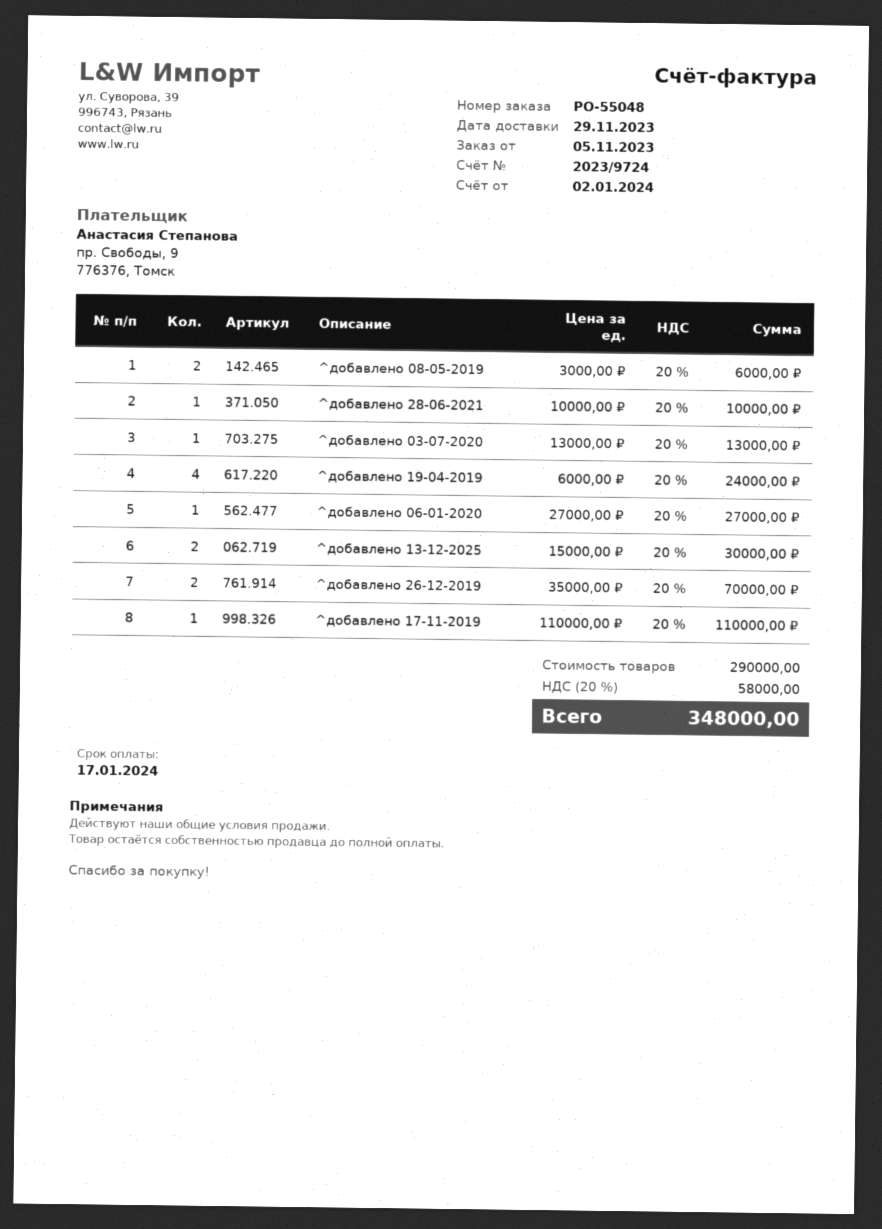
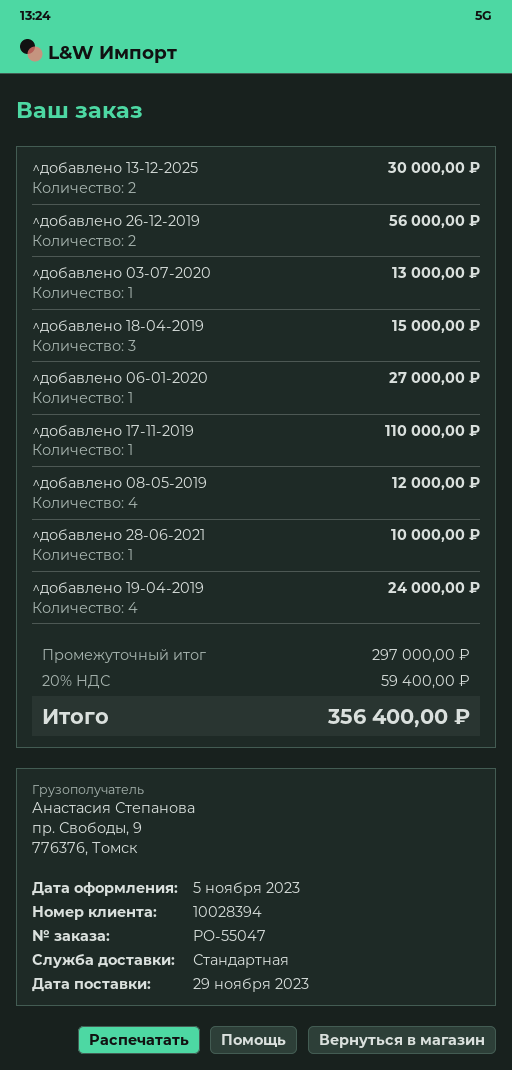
order number: PO-55048 -> PO-55047
^добавлено 08-05-2019: 2 for 6000.00 -> 4 for 12000.00
^добавлено 26-12-2019: 2 for 70000.00 -> 2 for 56000.00
^добавлено 18-04-2019: none -> 3 for 15000.00
subtotal: 290000.00 -> 297000.00
tax: 20% = 58000.00 -> 20% = 59400.00
total: 348000.00 -> 356400.00

